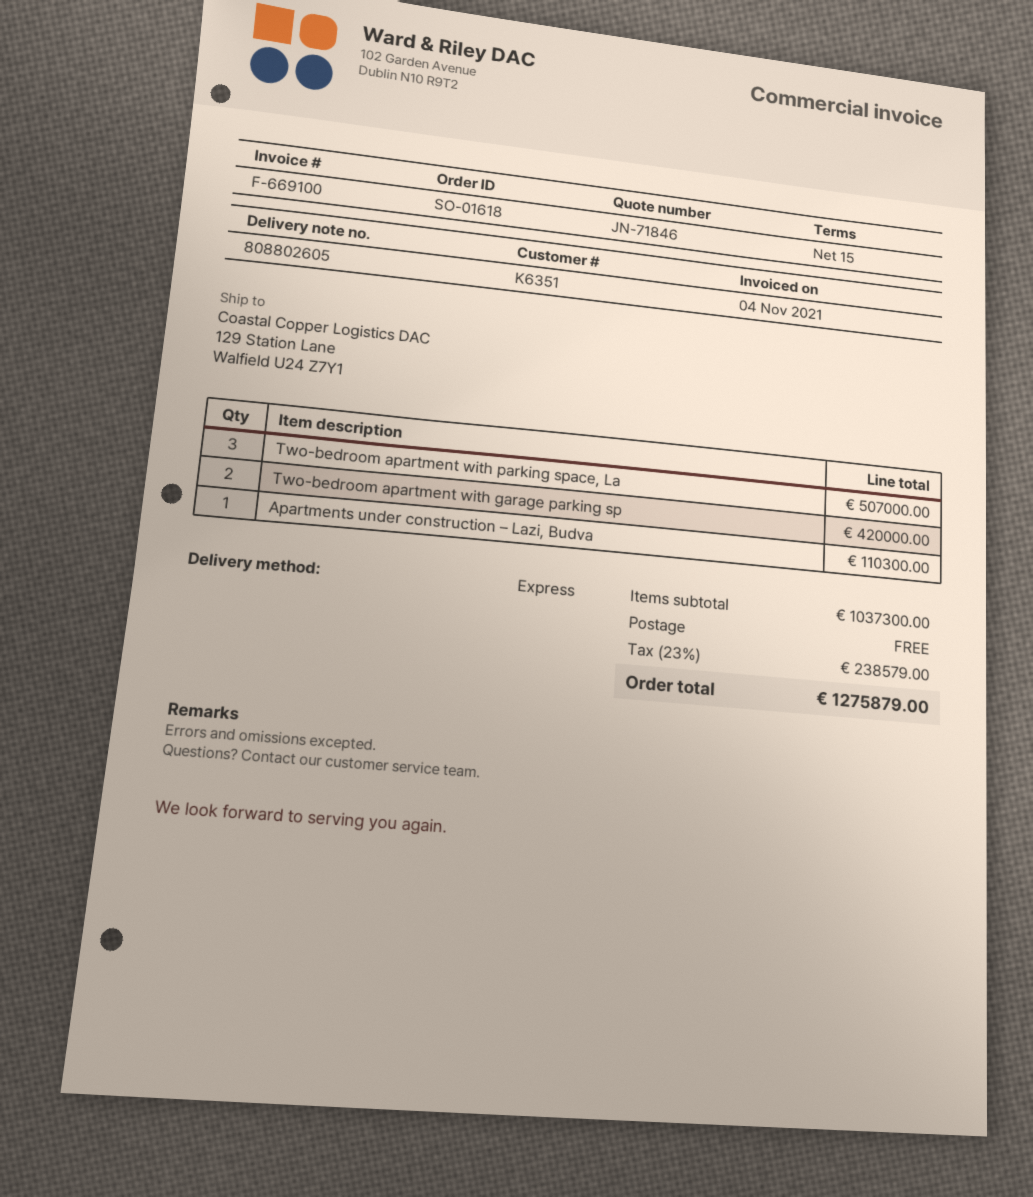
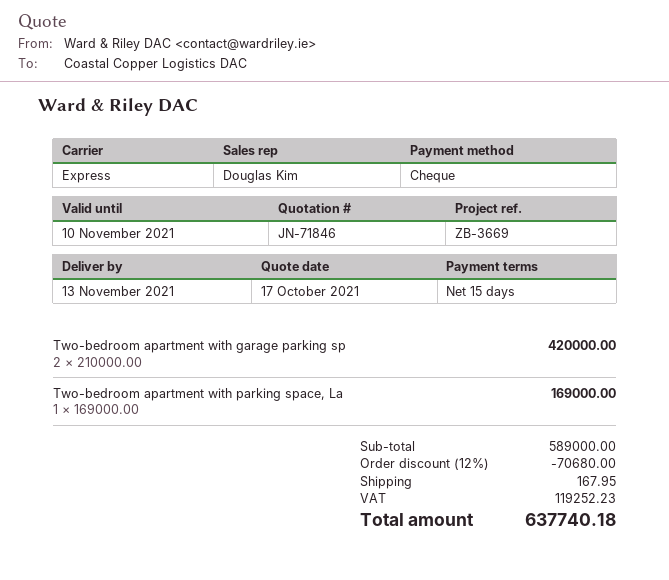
Two-bedroom apartment with parking space, La: 3 for 507000.00 -> 1 for 169000.00
Apartments under construction – Lazi, Budva: 1 for 110300.00 -> none
subtotal: 1037300.00 -> 589000.00
discount: none -> 12% = 70680.00
shipping: 0.00 -> 167.95
tax: 238579.00 -> 119252.23
total: 1275879.00 -> 637740.18

